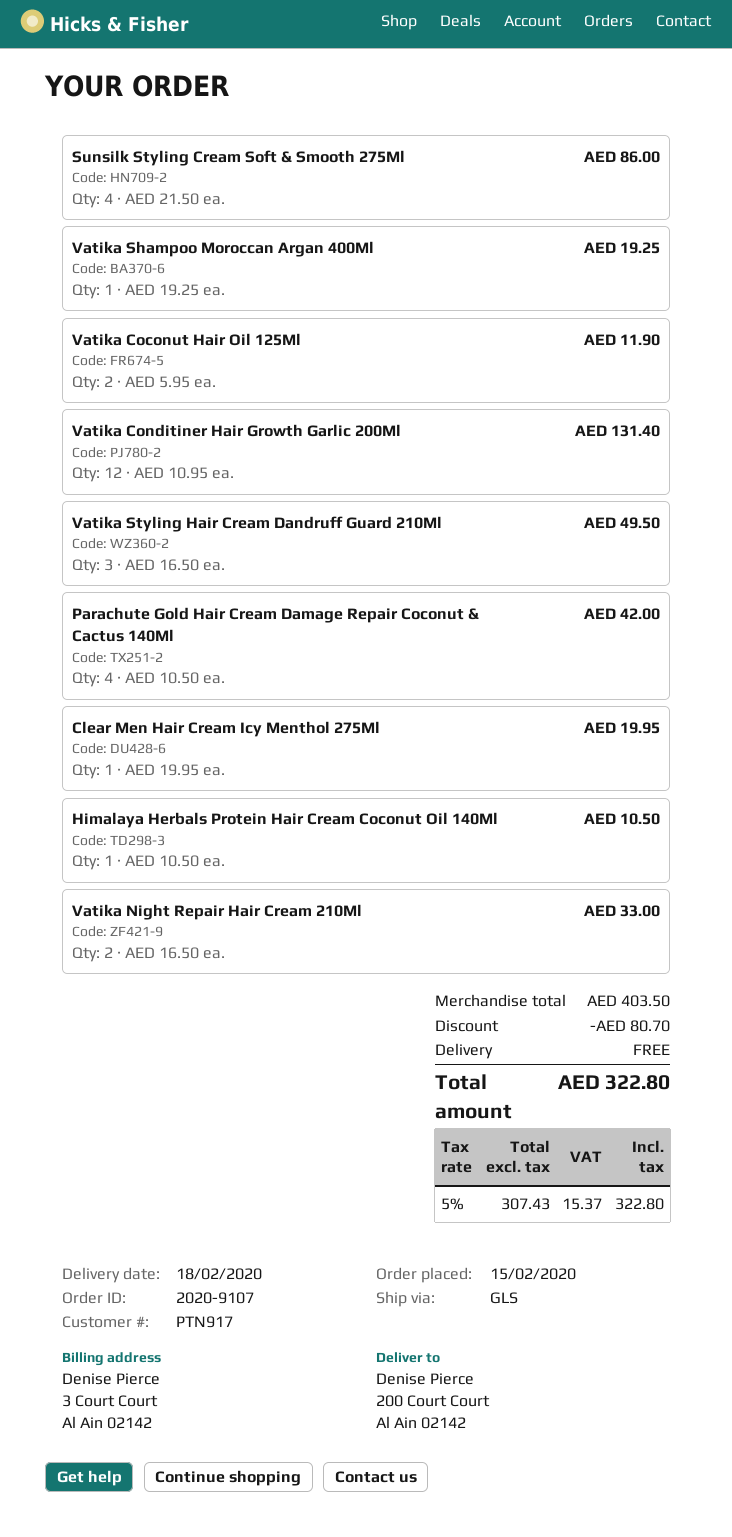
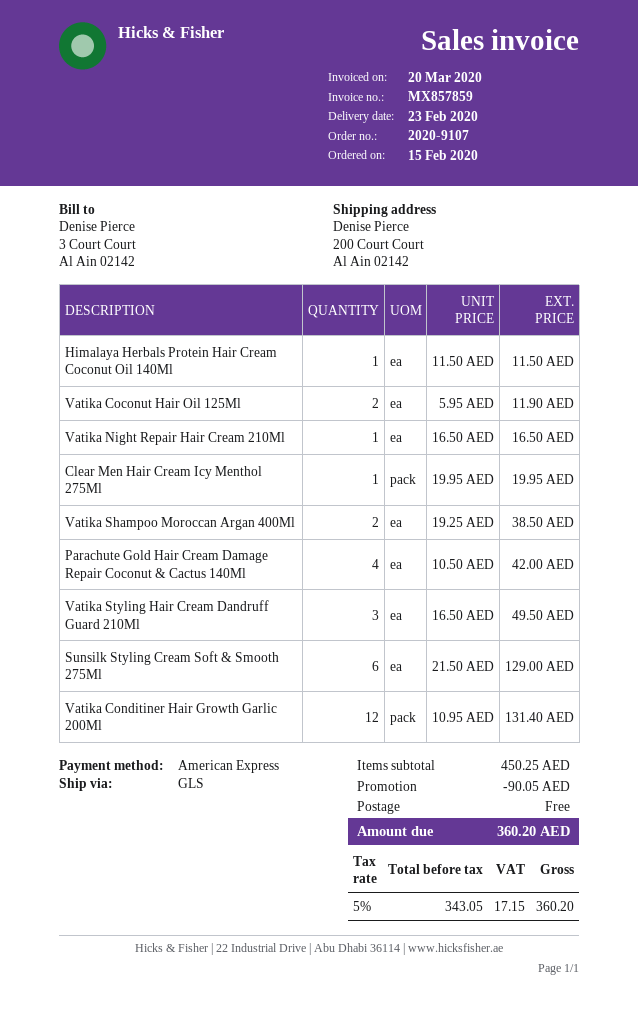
delivery date: 2020-02-18 -> 2020-02-23
Sunsilk Styling Cream Soft & Smooth 275Ml: 4 x 21.50 = 86.00 -> 6 x 21.50 = 129.00
Vatika Shampoo Moroccan Argan 400Ml: 1 x 19.25 = 19.25 -> 2 x 19.25 = 38.50
Himalaya Herbals Protein Hair Cream Coconut Oil 140Ml: 1 x 10.50 = 10.50 -> 1 x 11.50 = 11.50
Vatika Night Repair Hair Cream 210Ml: 2 x 16.50 = 33.00 -> 1 x 16.50 = 16.50
subtotal: 403.50 -> 450.25
discount: 80.70 -> 90.05
net: 307.43 -> 343.05
tax: 5% = 15.37 -> 5% = 17.15
total: 322.80 -> 360.20

